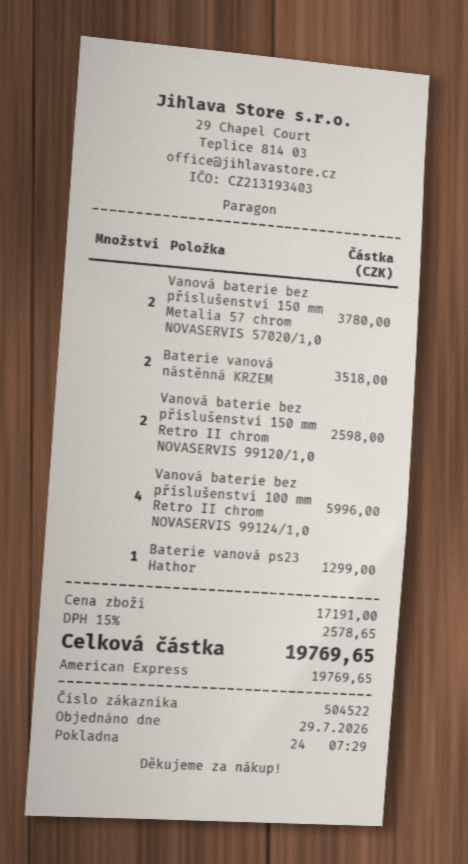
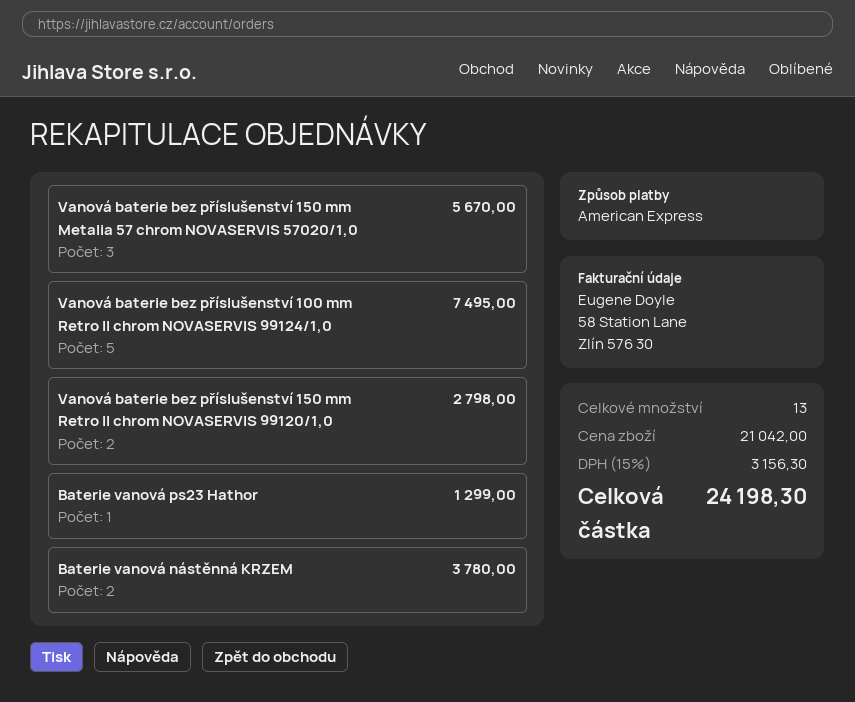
Vanová baterie bez příslušenství 150 mm Metalia 57 chrom NOVASERVIS 57020/1,0: 2 for 3780.00 -> 3 for 5670.00
Baterie vanová nástěnná KRZEM: 2 for 3518.00 -> 2 for 3780.00
Vanová baterie bez příslušenství 150 mm Retro II chrom NOVASERVIS 99120/1,0: 2 for 2598.00 -> 2 for 2798.00
Vanová baterie bez příslušenství 100 mm Retro II chrom NOVASERVIS 99124/1,0: 4 for 5996.00 -> 5 for 7495.00
subtotal: 17191.00 -> 21042.00
tax: 15% = 2578.65 -> 15% = 3156.30
total: 19769.65 -> 24198.30

